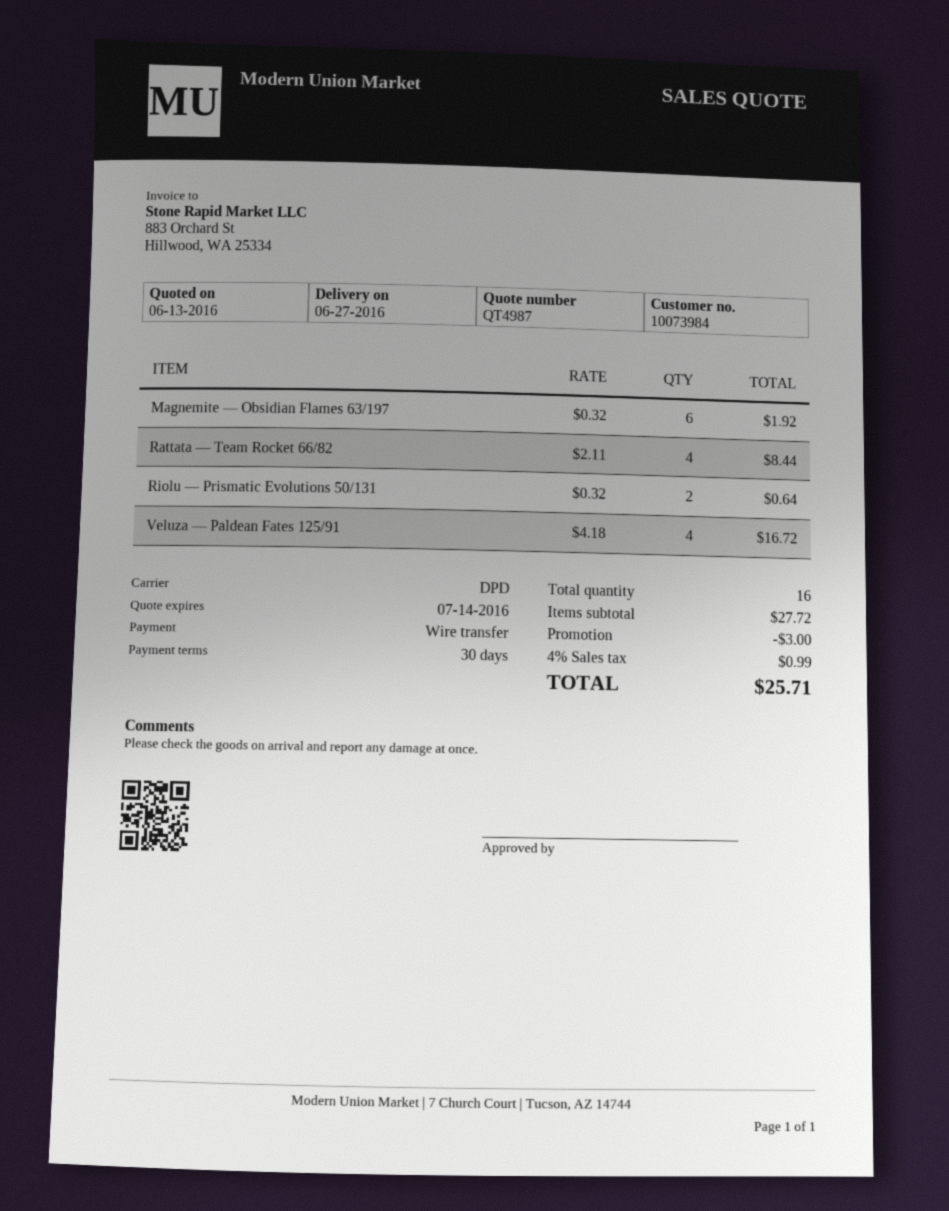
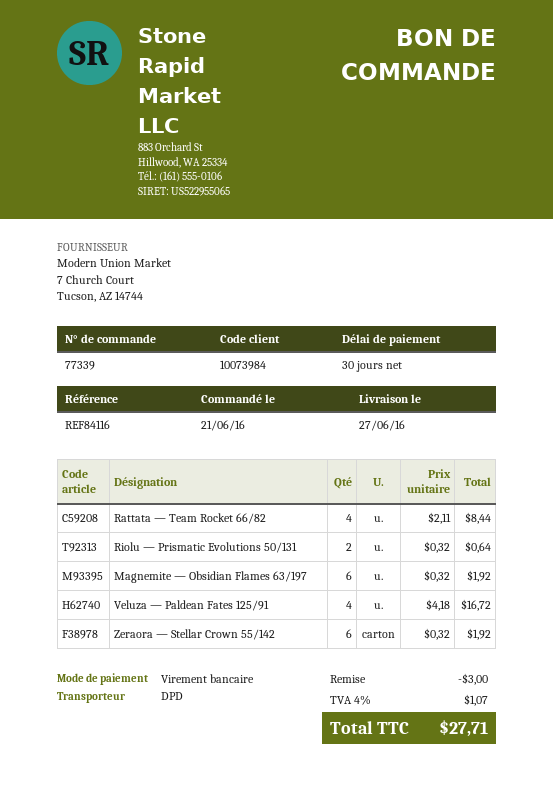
Zeraora — Stellar Crown 55/142: none -> 6 x 0.32 = 1.92
tax: 4% = 0.99 -> 4% = 1.07
total: 25.71 -> 27.71

